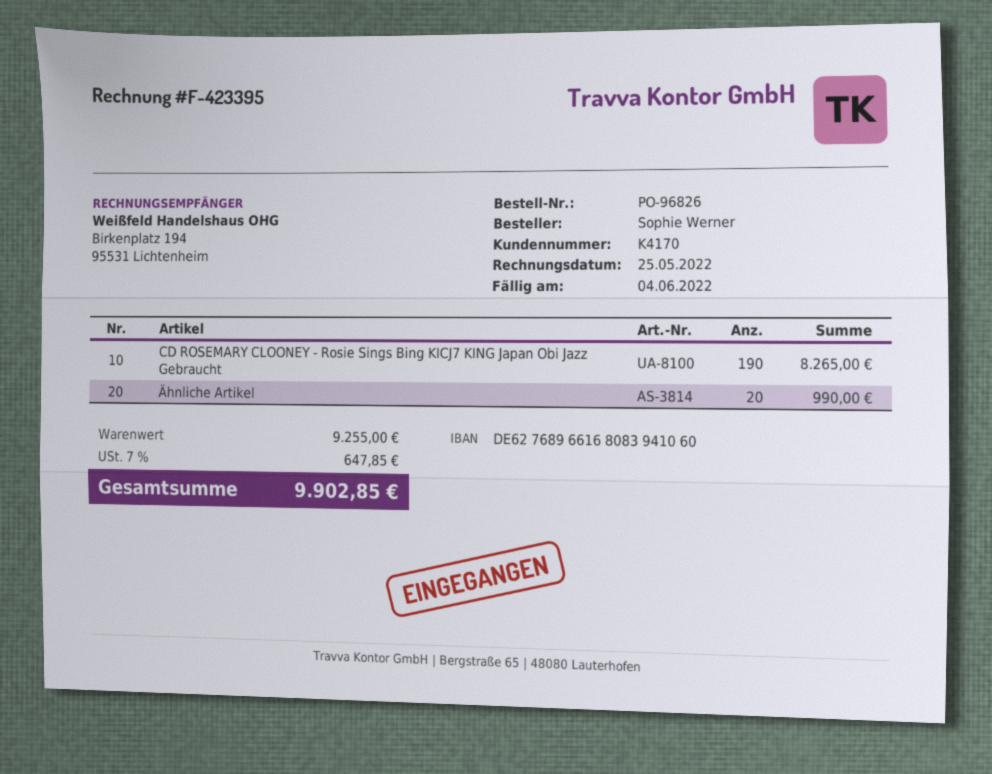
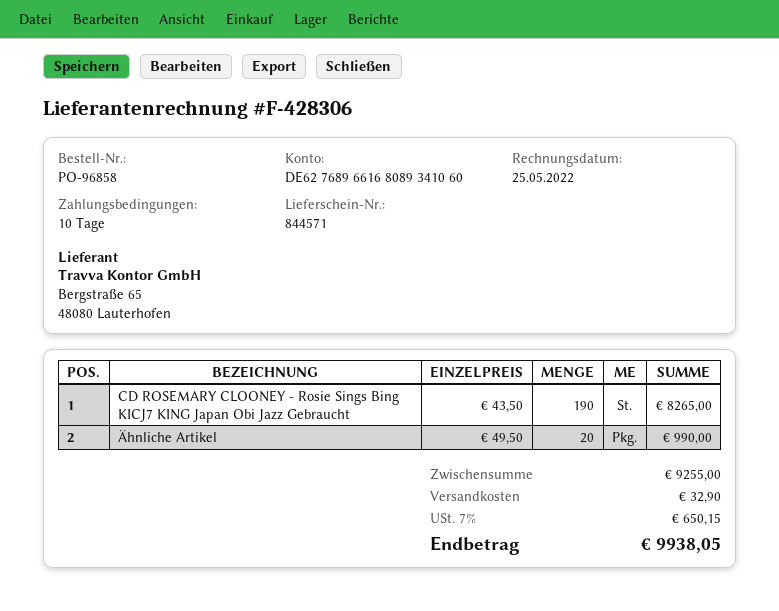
order number: PO-96826 -> PO-96858
invoice number: F-423395 -> F-428306
bank account: DE62768966168083941060 -> DE62768966168089341060
shipping: none -> 32.90
tax: 7% = 647.85 -> 7% = 650.15
total: 9902.85 -> 9938.05

